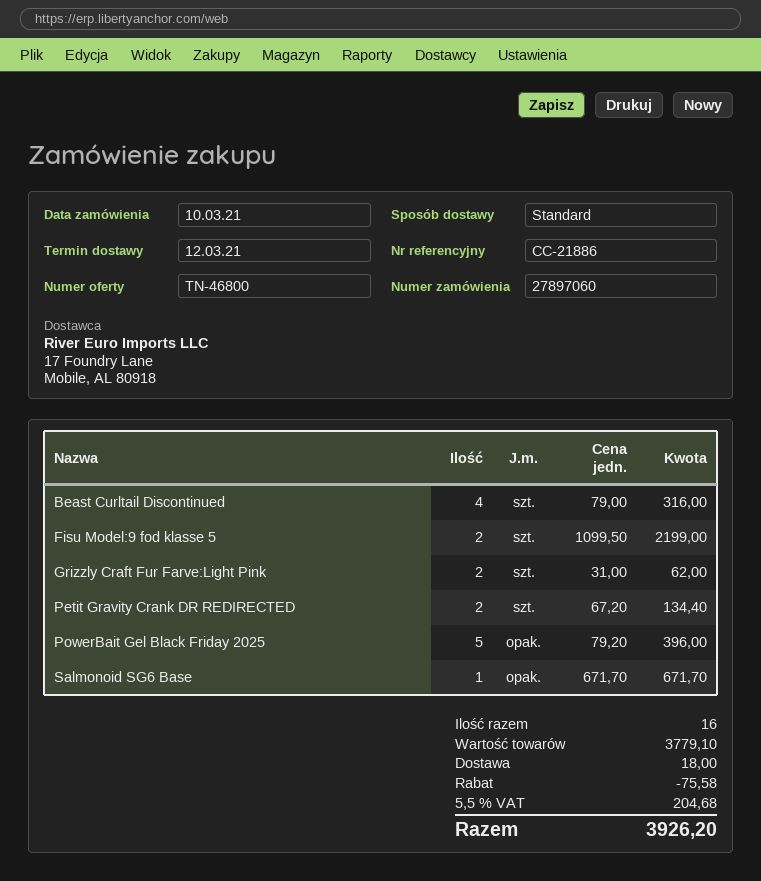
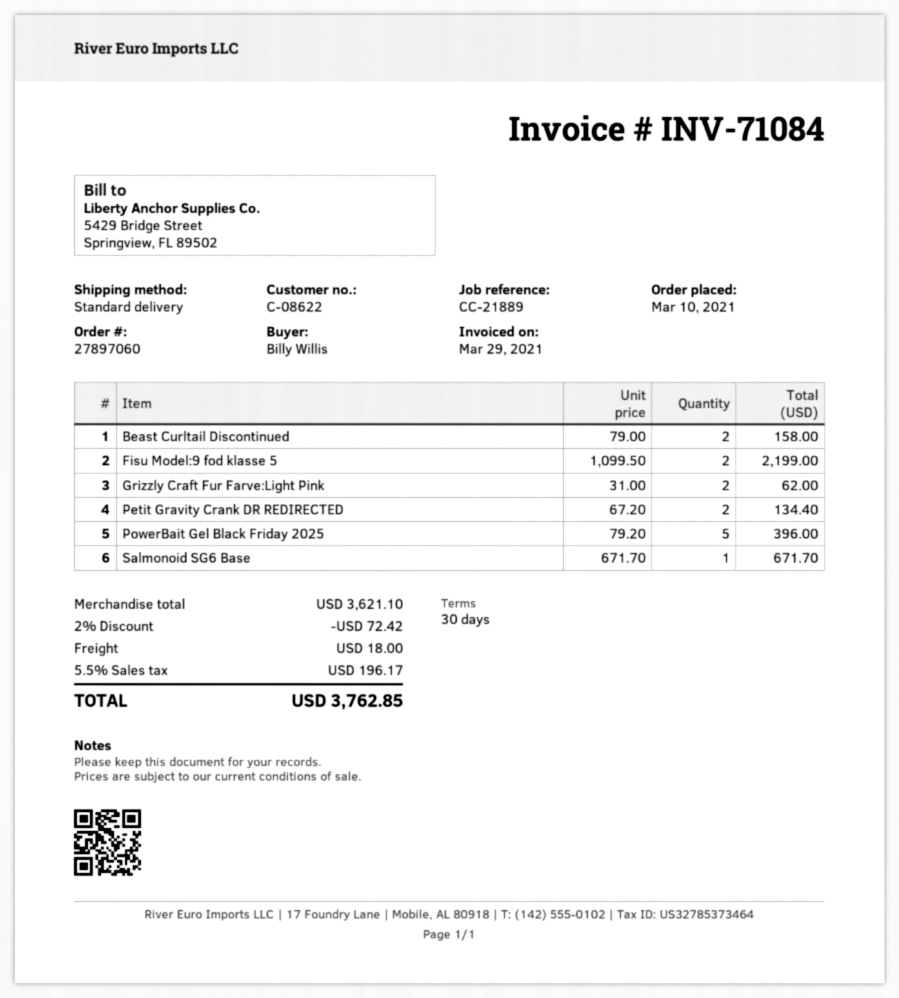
reference: CC-21886 -> CC-21889
Beast Curltail Discontinued: 4 x 79.00 = 316.00 -> 2 x 79.00 = 158.00
subtotal: 3779.10 -> 3621.10
discount: 75.58 -> 72.42
tax: 5.5% = 204.68 -> 5.5% = 196.17
total: 3926.20 -> 3762.85

